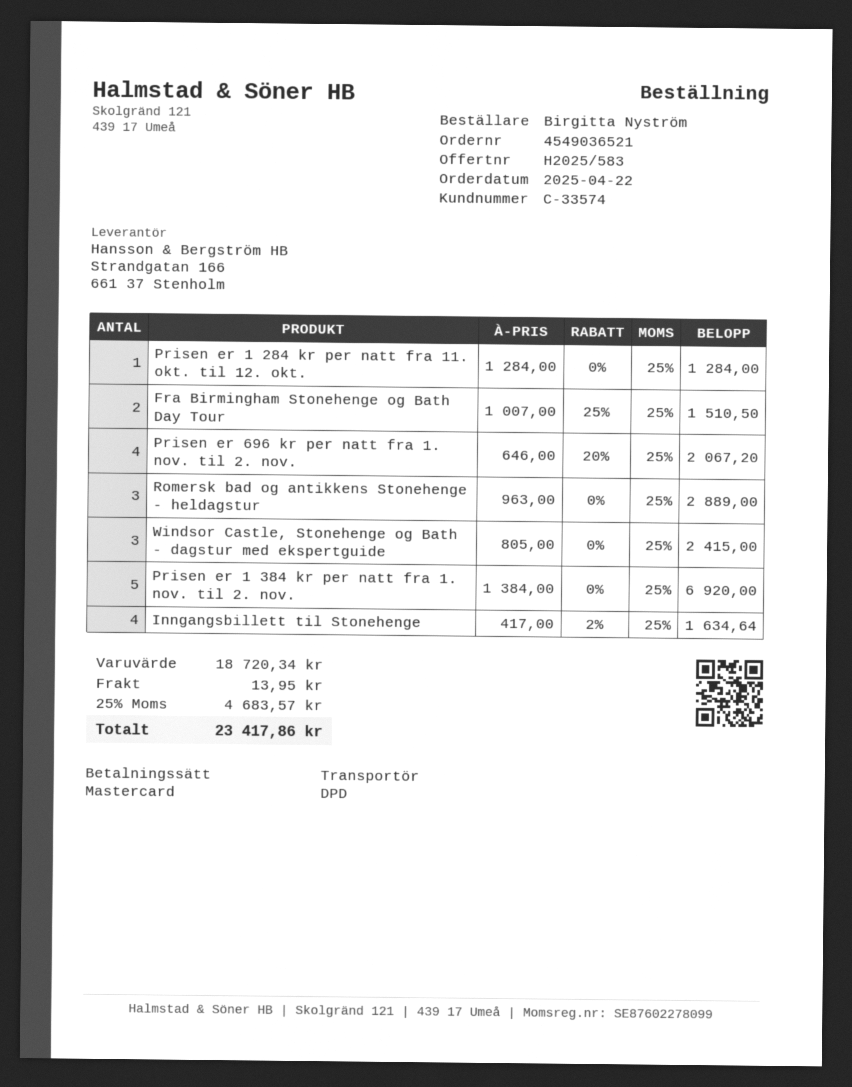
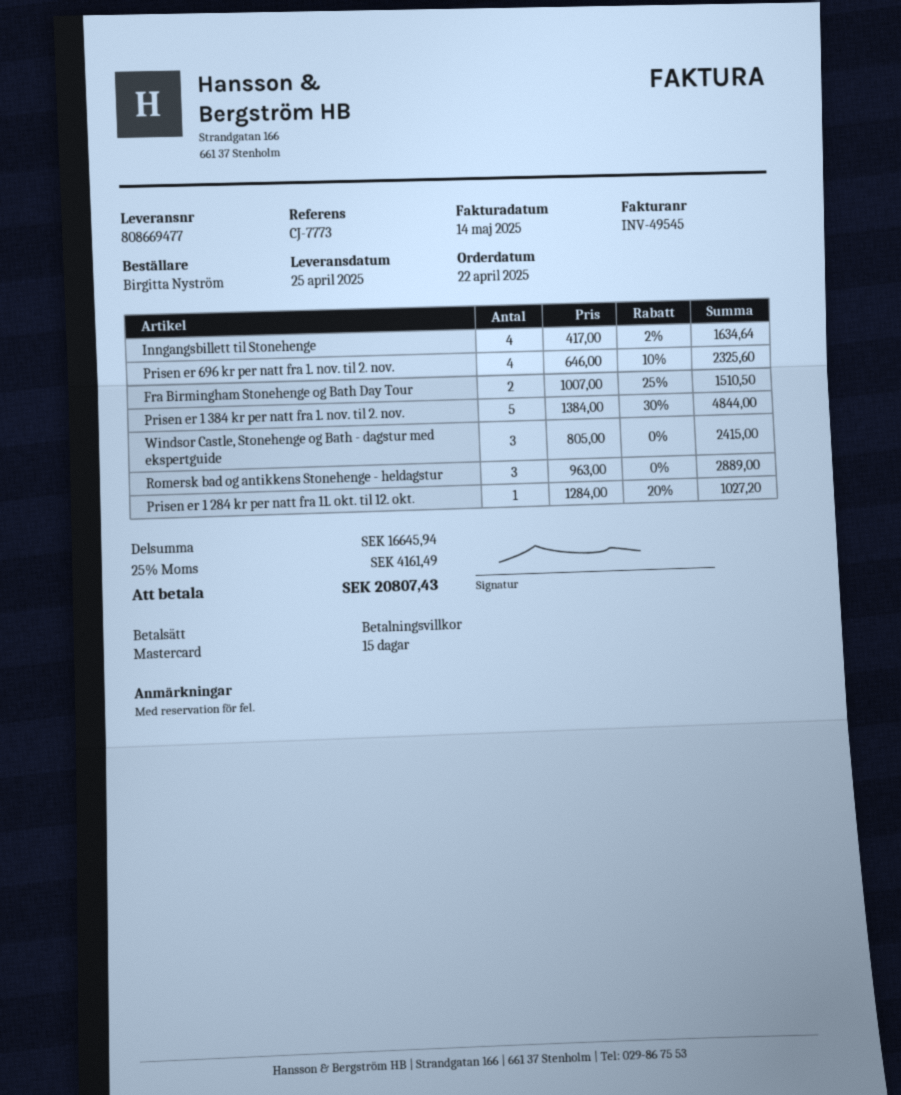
Prisen er 1 284 kr per natt fra 11. okt. til 12. okt.: 1 x 1284.00 = 1284.00 -> 1 x 1284.00 - 20% = 1027.20
Prisen er 696 kr per natt fra 1. nov. til 2. nov.: 4 x 646.00 - 20% = 2067.20 -> 4 x 646.00 - 10% = 2325.60
Prisen er 1 384 kr per natt fra 1. nov. til 2. nov.: 5 x 1384.00 = 6920.00 -> 5 x 1384.00 - 30% = 4844.00
subtotal: 18720.34 -> 16645.94
shipping: 13.95 -> none
tax: 25% = 4683.57 -> 25% = 4161.49
total: 23417.86 -> 20807.43

